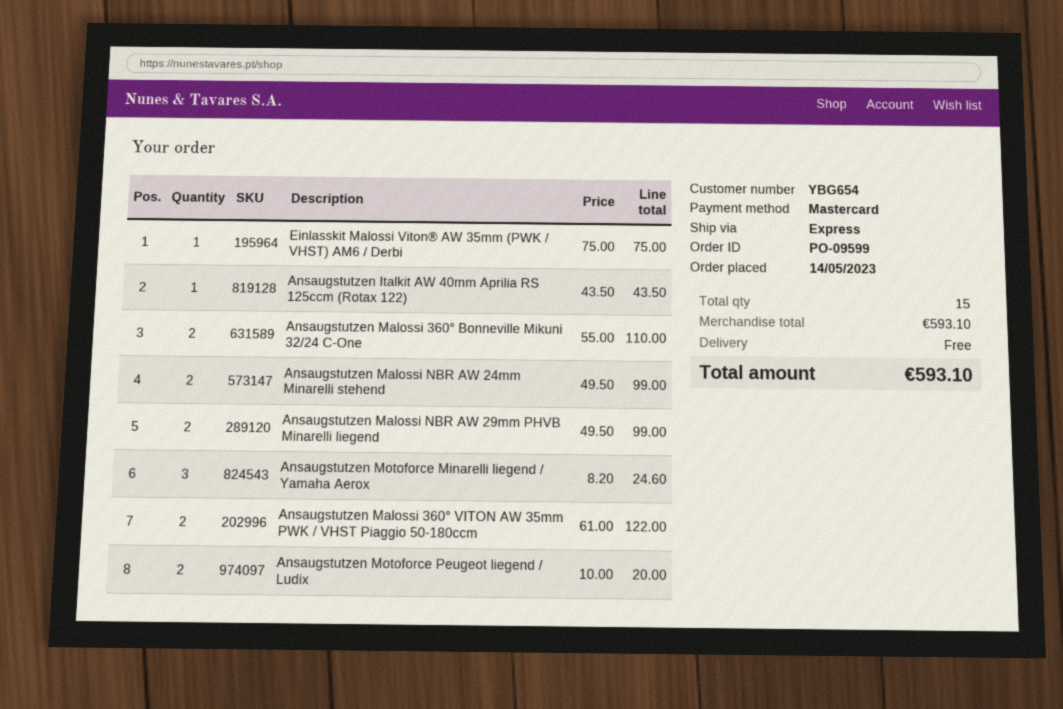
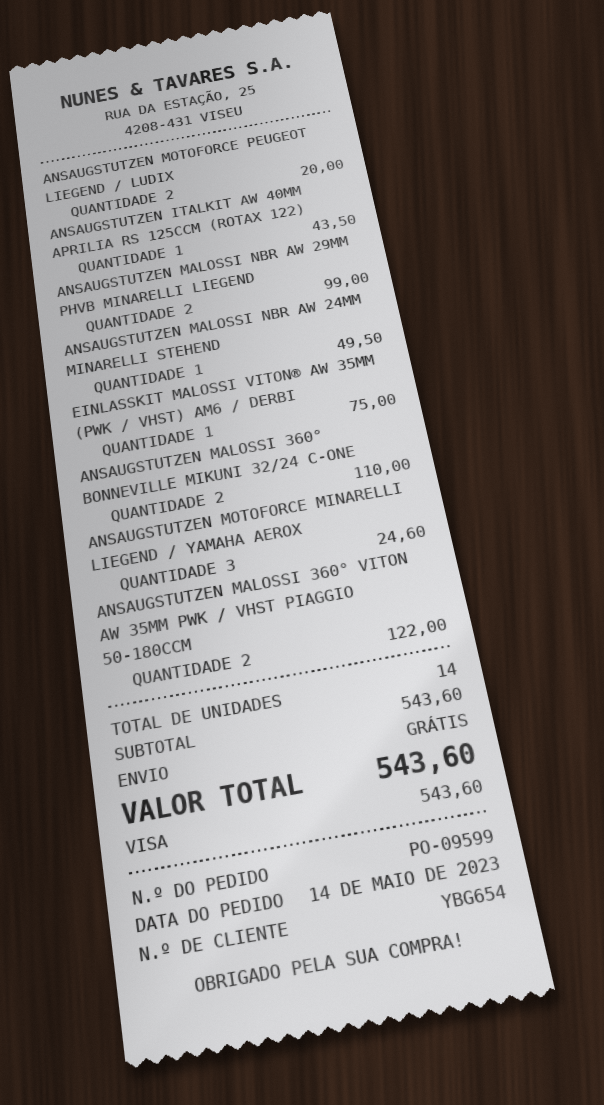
payment method: Mastercard -> Visa
Ansaugstutzen Malossi NBR AW 24mm Minarelli stehend: 2 for 99.00 -> 1 for 49.50
total quantity: 15 -> 14
subtotal: 593.10 -> 543.60
total: 593.10 -> 543.60

